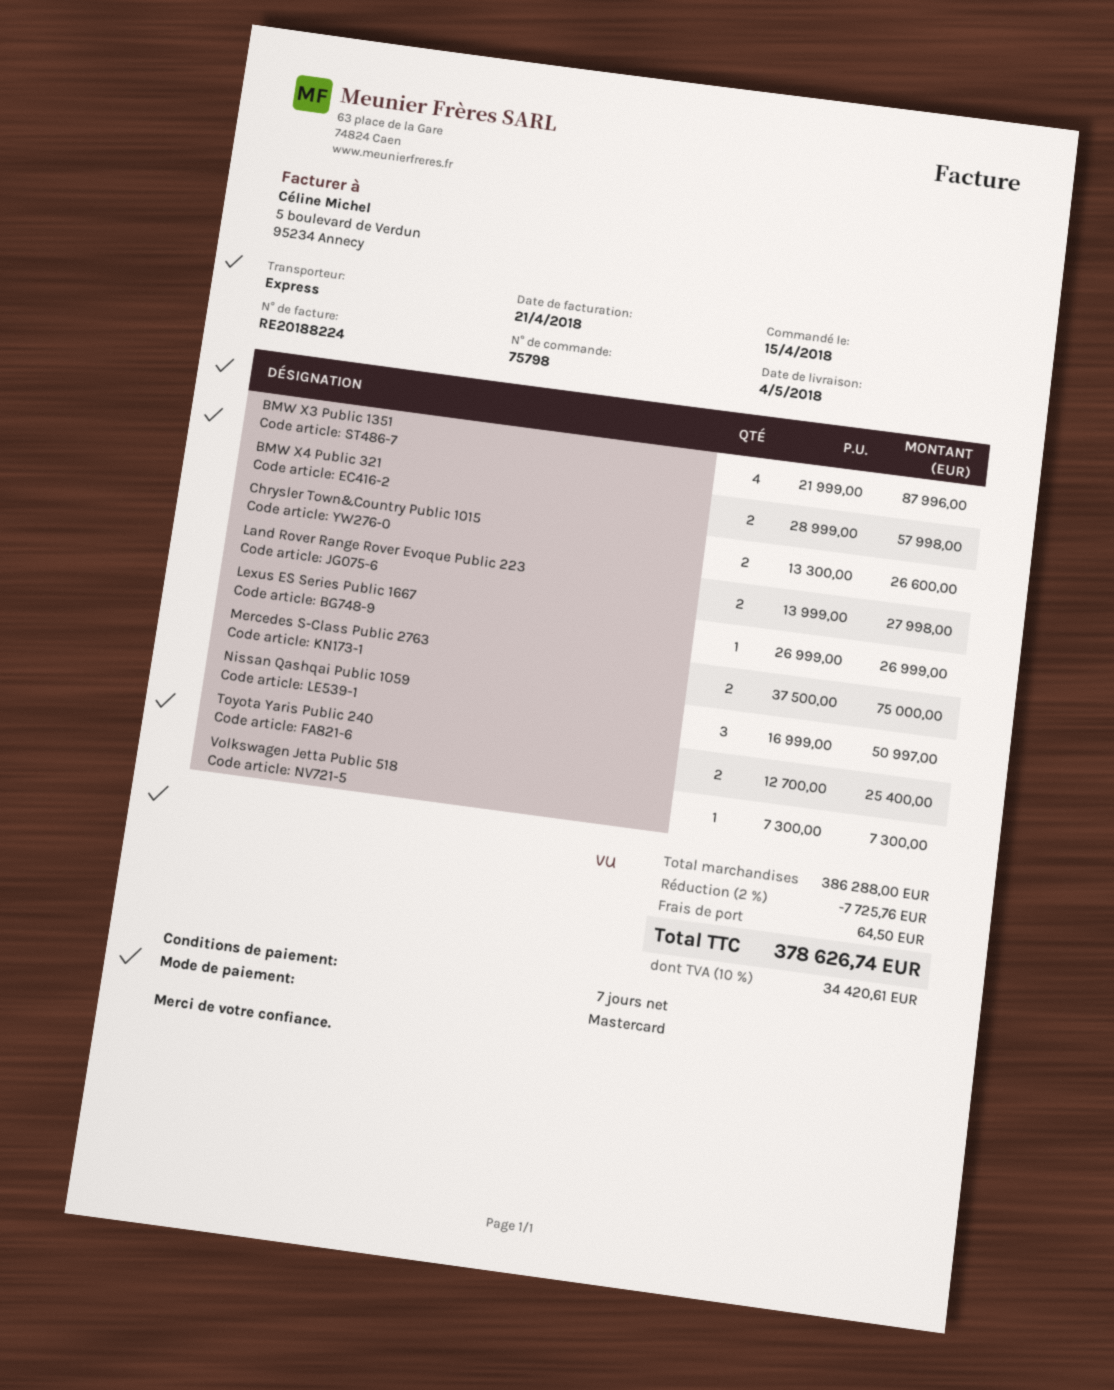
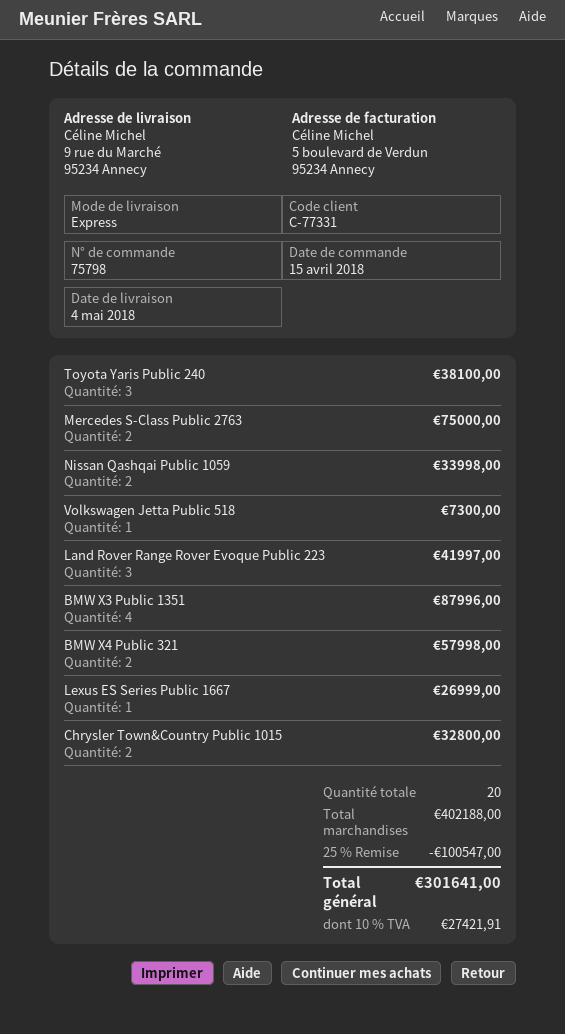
Chrysler Town&Country Public 1015: 2 for 26600.00 -> 2 for 32800.00
Land Rover Range Rover Evoque Public 223: 2 for 27998.00 -> 3 for 41997.00
Nissan Qashqai Public 1059: 3 for 50997.00 -> 2 for 33998.00
Toyota Yaris Public 240: 2 for 25400.00 -> 3 for 38100.00
subtotal: 386288.00 -> 402188.00
discount: 2% = 7725.76 -> 25% = 100547.00
shipping: 64.50 -> none
tax: 10% = 34420.61 -> 10% = 27421.91
total: 378626.74 -> 301641.00

